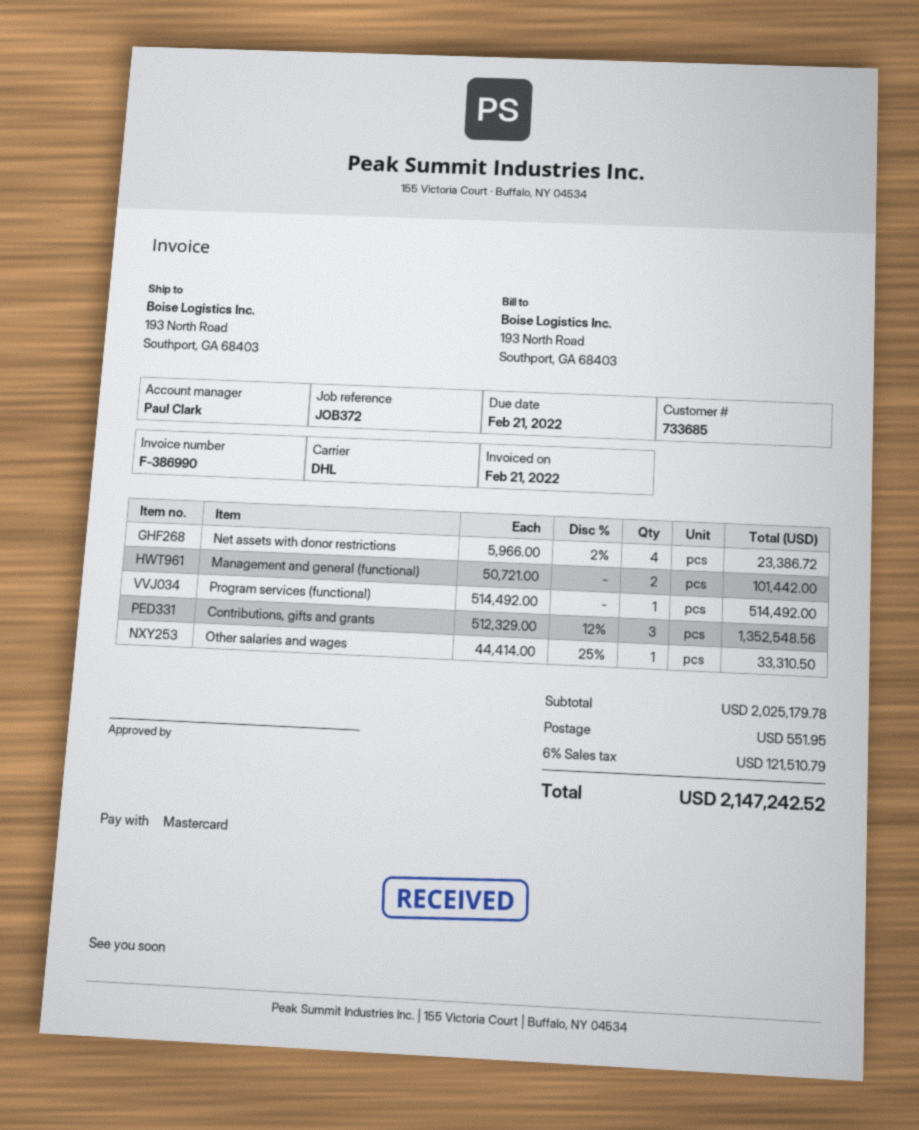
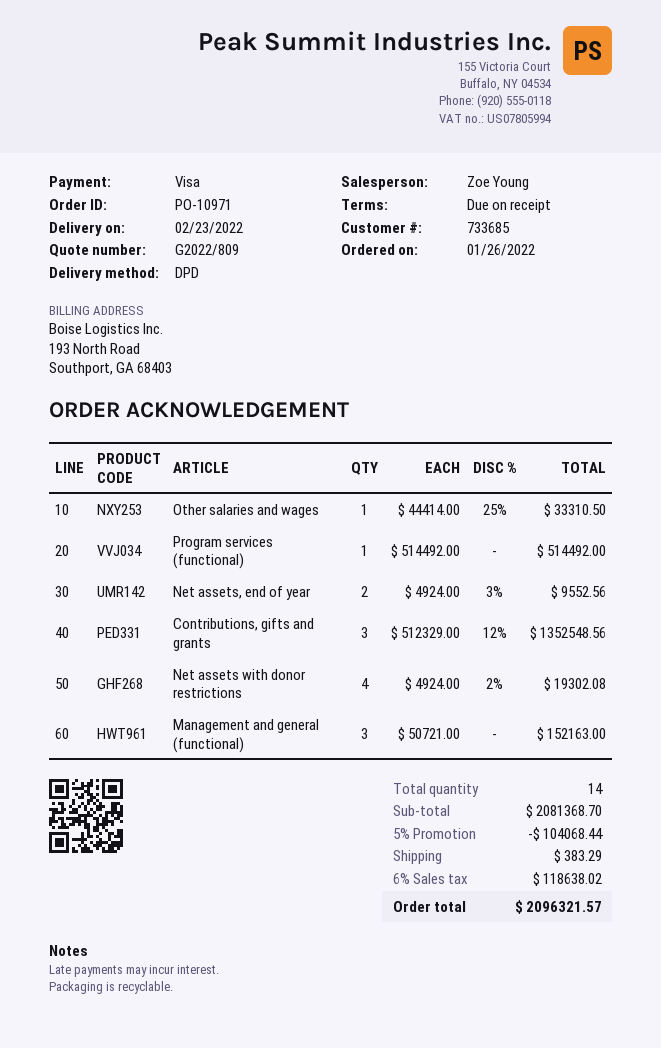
sales rep: Paul Clark -> Zoe Young
payment method: Mastercard -> Visa
shipping method: DHL -> DPD
Net assets with donor restrictions: 4 x 5966.00 - 2% = 23386.72 -> 4 x 4924.00 - 2% = 19302.08
Management and general (functional): 2 x 50721.00 = 101442.00 -> 3 x 50721.00 = 152163.00
Net assets, end of year: none -> 2 x 4924.00 - 3% = 9552.56
subtotal: 2025179.78 -> 2081368.70
discount: none -> 5% = 104068.44
shipping: 551.95 -> 383.29
tax: 6% = 121510.79 -> 6% = 118638.02
total: 2147242.52 -> 2096321.57

